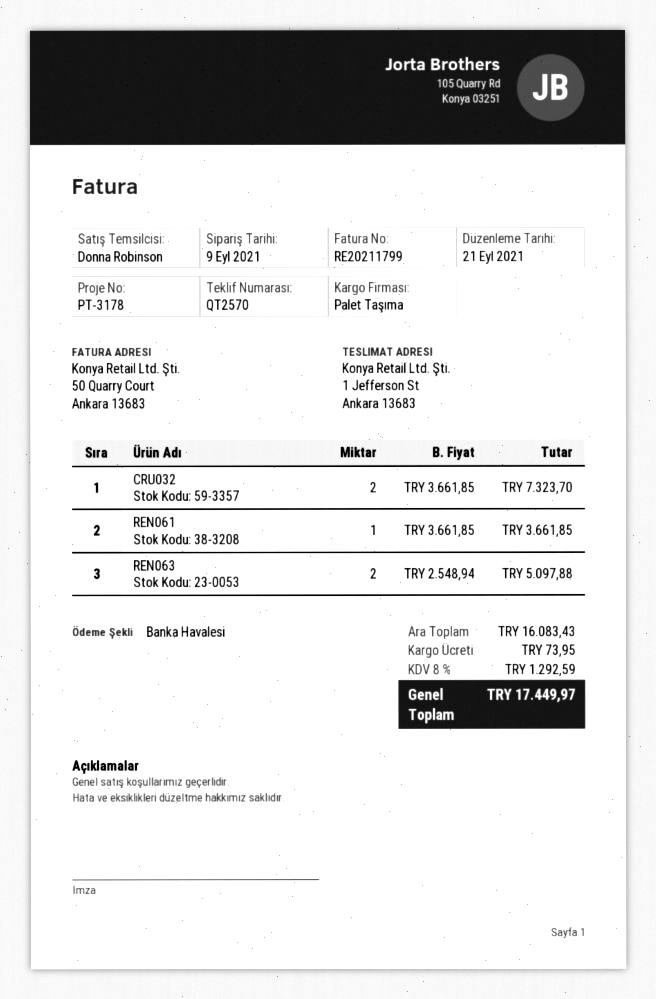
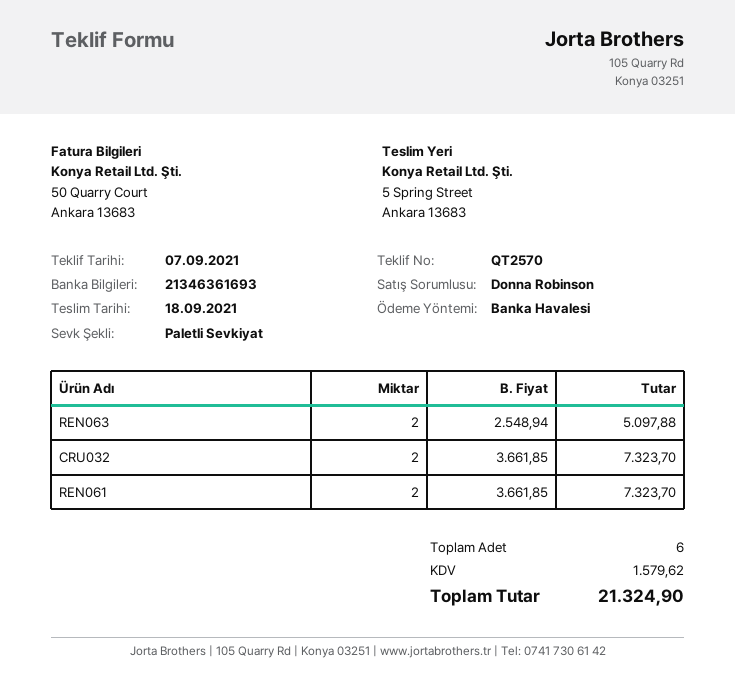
ship to: 1 Jefferson St, Ankara 13683 -> 5 Spring Street, Ankara 13683
REN061: 1 x 3661.85 = 3661.85 -> 2 x 3661.85 = 7323.70
shipping: 73.95 -> none
tax: 1292.59 -> 1579.62
total: 17449.97 -> 21324.90

